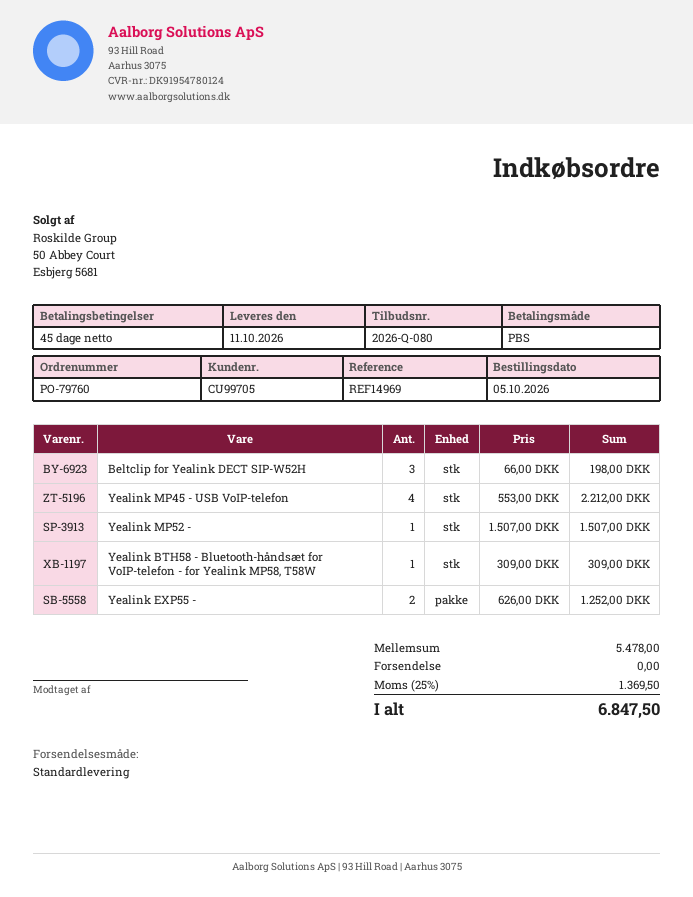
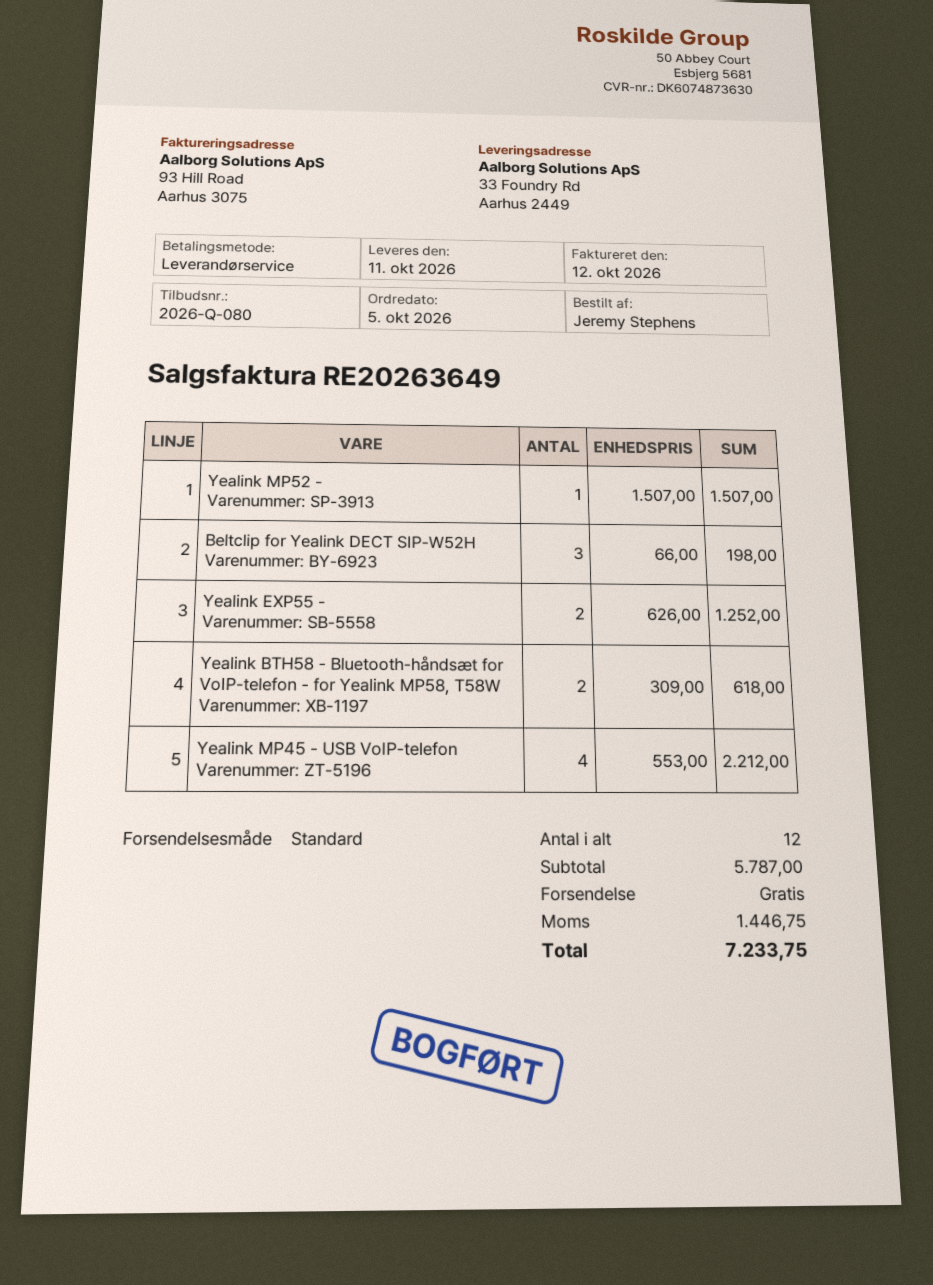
Yealink BTH58 - Bluetooth-håndsæt for VoIP-telefon - for Yealink MP58, T58W: 1 x 309.00 = 309.00 -> 2 x 309.00 = 618.00
subtotal: 5478.00 -> 5787.00
tax: 1369.50 -> 1446.75
total: 6847.50 -> 7233.75

